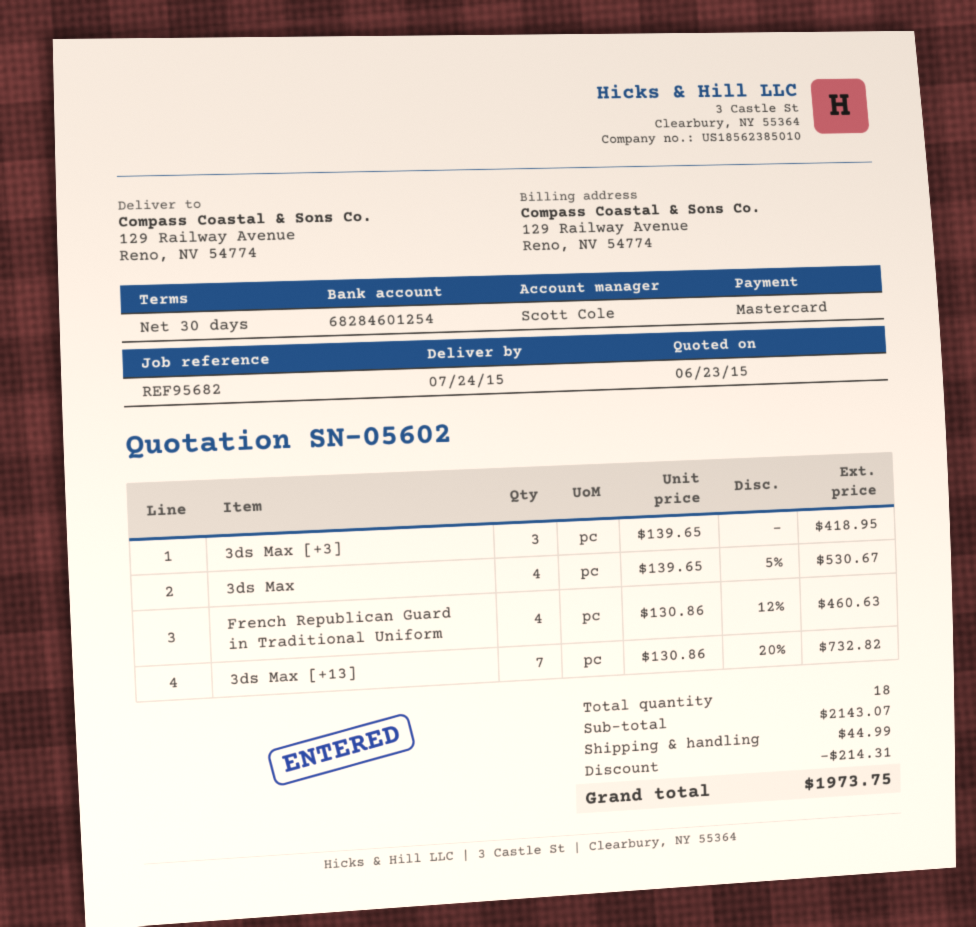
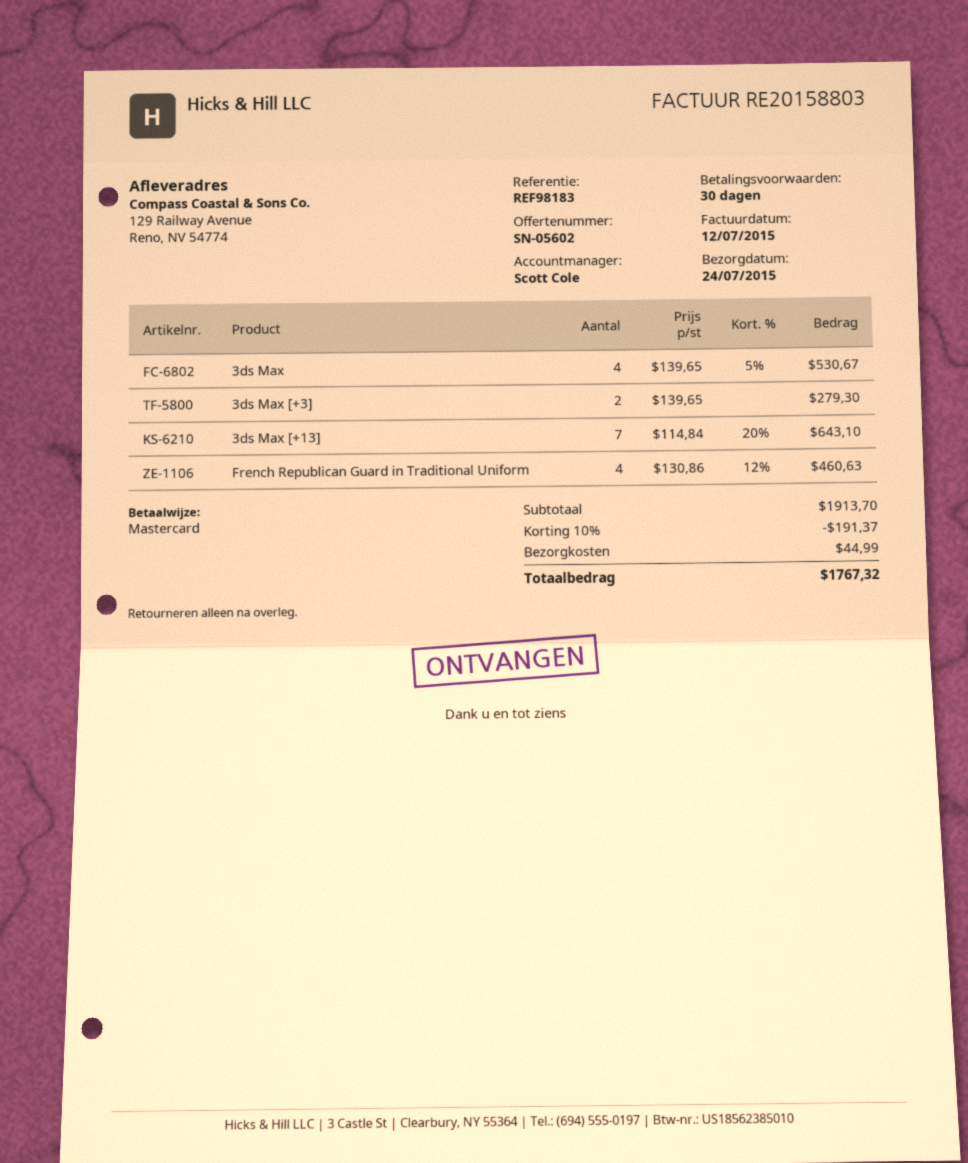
reference: REF95682 -> REF98183
3ds Max [+3]: 3 x 139.65 = 418.95 -> 2 x 139.65 = 279.30
3ds Max [+13]: 7 x 130.86 - 20% = 732.82 -> 7 x 114.84 - 20% = 643.10
subtotal: 2143.07 -> 1913.70
discount: 214.31 -> 191.37
total: 1973.75 -> 1767.32

